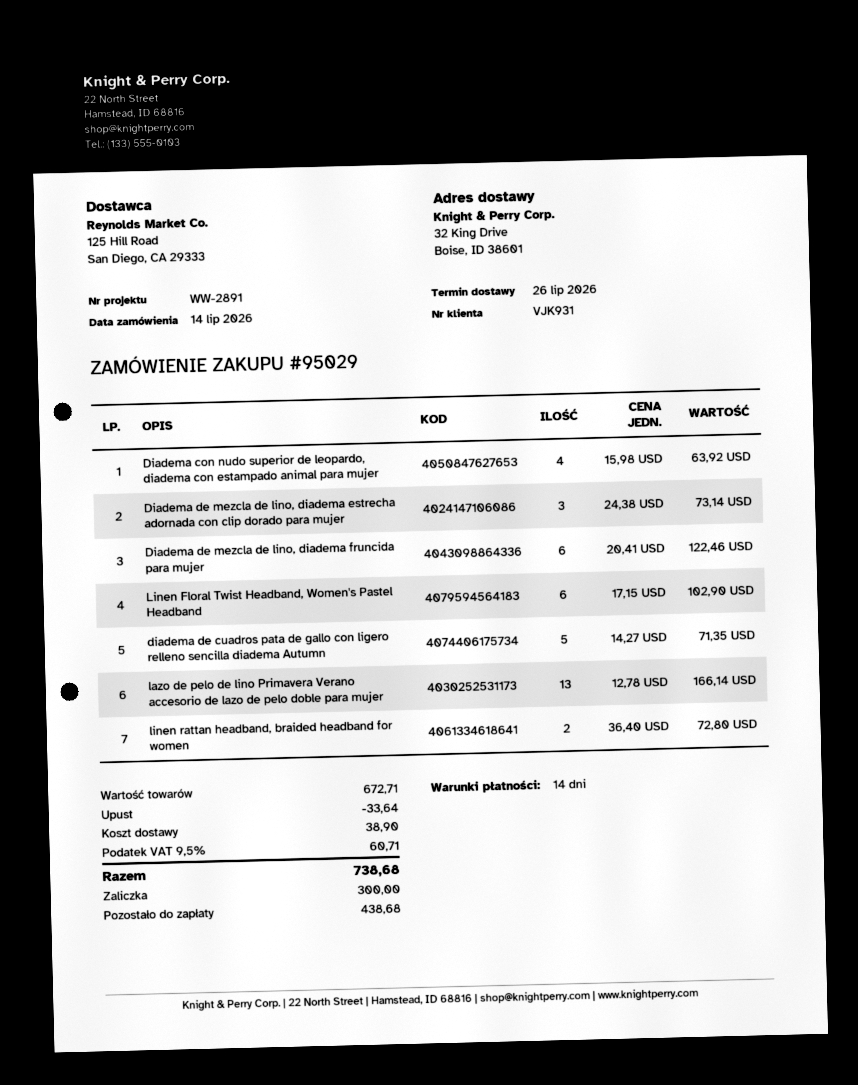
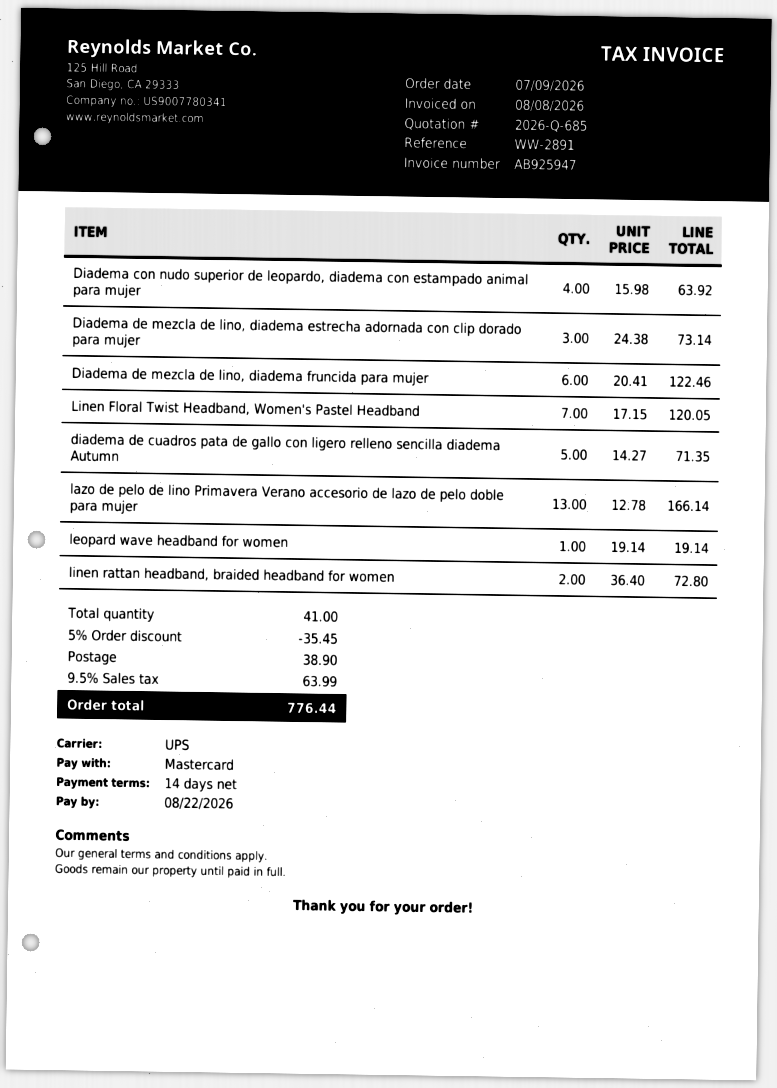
order date: 2026-07-14 -> 2026-07-09
Linen Floral Twist Headband, Women's Pastel Headband: 6 x 17.15 = 102.90 -> 7 x 17.15 = 120.05
leopard wave headband for women: none -> 1 x 19.14 = 19.14
discount: 33.64 -> 35.45
tax: 9.5% = 60.71 -> 9.5% = 63.99
total: 738.68 -> 776.44

